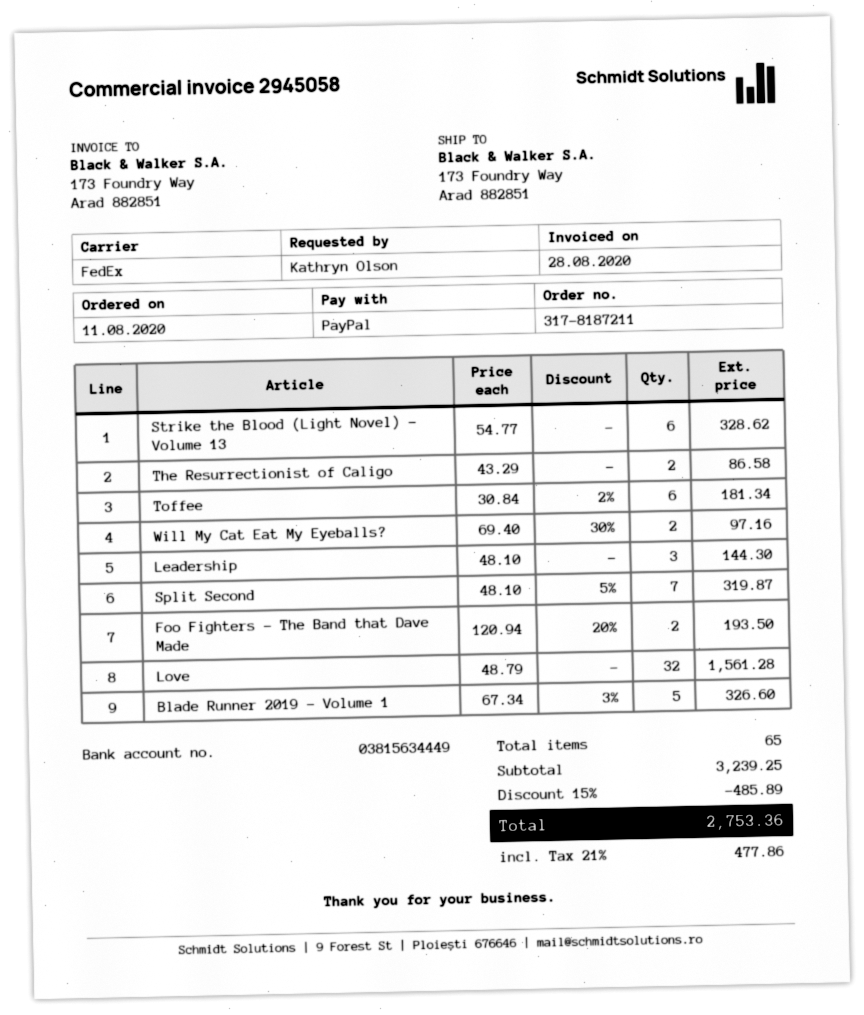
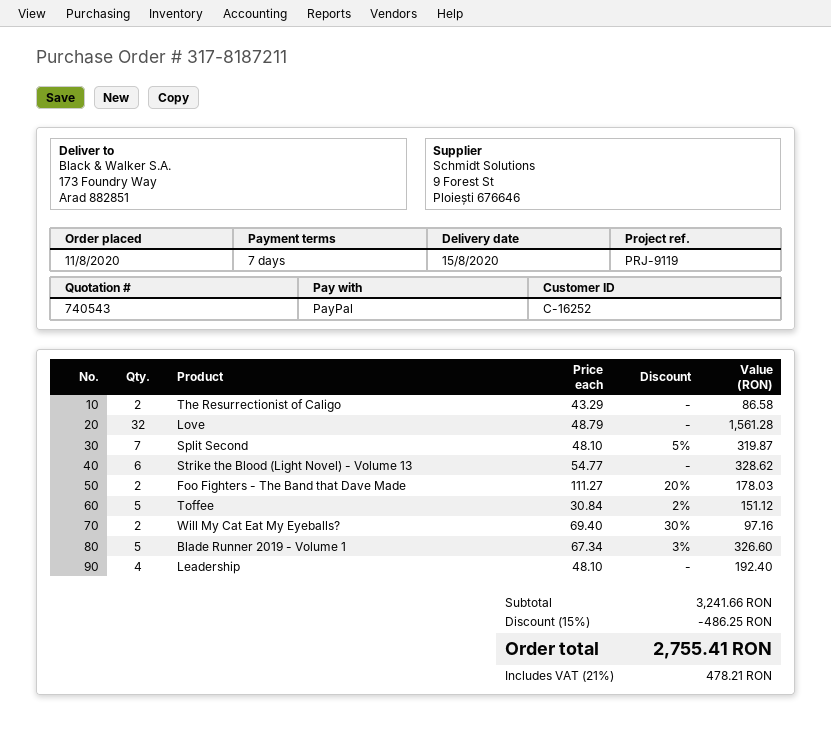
Toffee: 6 x 30.84 - 2% = 181.34 -> 5 x 30.84 - 2% = 151.12
Leadership: 3 x 48.10 = 144.30 -> 4 x 48.10 = 192.40
Foo Fighters - The Band that Dave Made: 2 x 120.94 - 20% = 193.50 -> 2 x 111.27 - 20% = 178.03
subtotal: 3239.25 -> 3241.66
discount: 15% = 485.89 -> 15% = 486.25
tax: 21% = 477.86 -> 21% = 478.21
total: 2753.36 -> 2755.41

